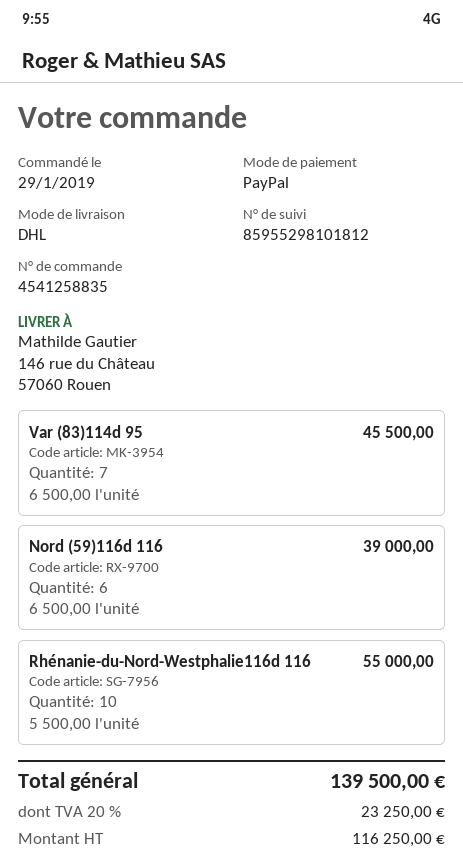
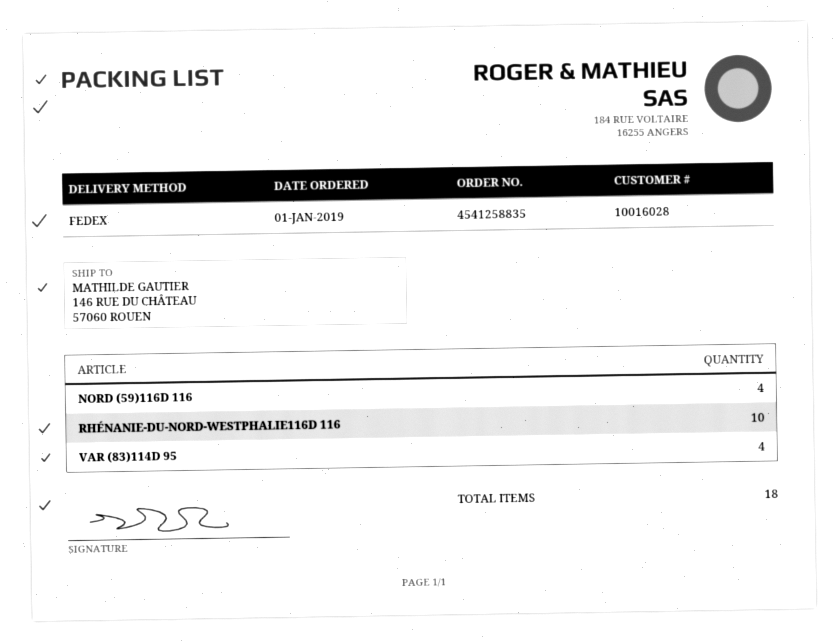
order date: 2019-01-29 -> 2019-01-01
shipping method: DHL -> FedEx
Var (83)114d 95: 7 -> 4
Nord (59)116d 116: 6 -> 4

